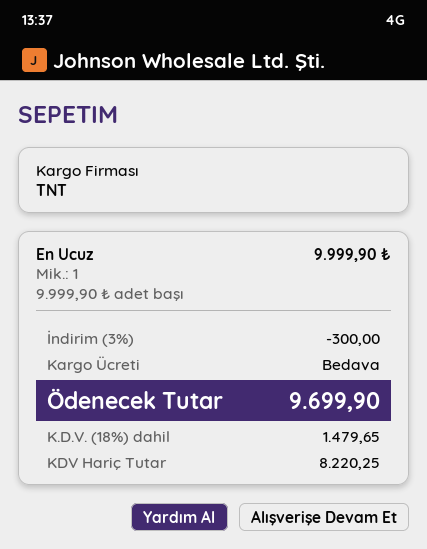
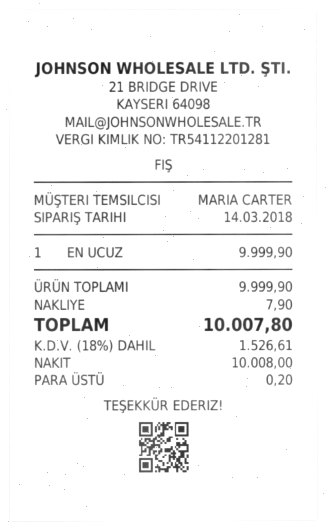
discount: 3% = 300.00 -> none
shipping: 0.00 -> 7.90
tax: 18% = 1479.65 -> 18% = 1526.61
total: 9699.90 -> 10007.80

